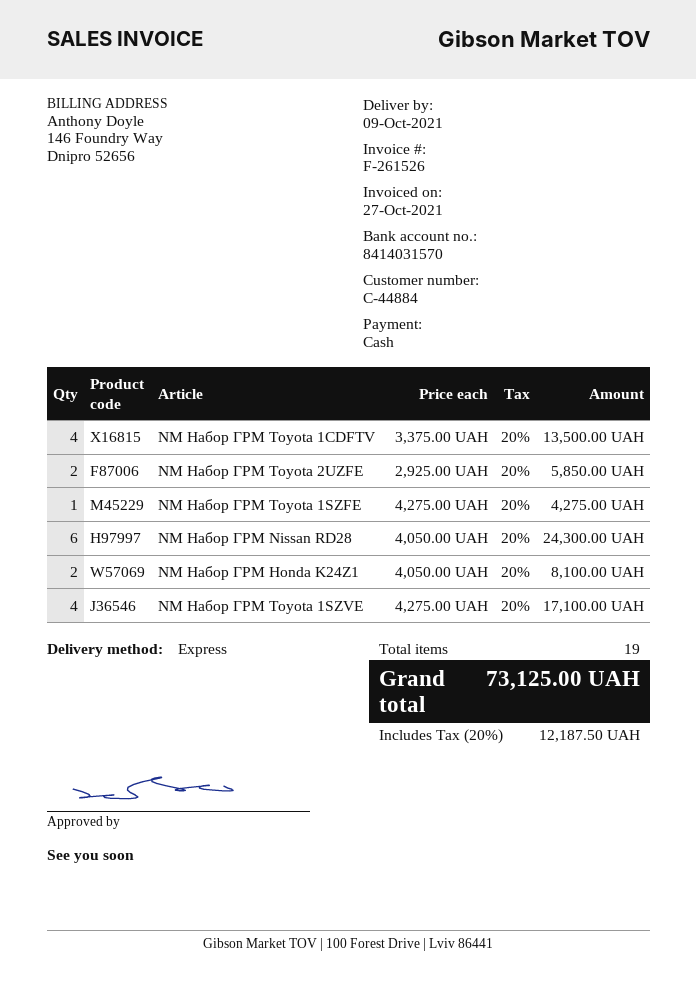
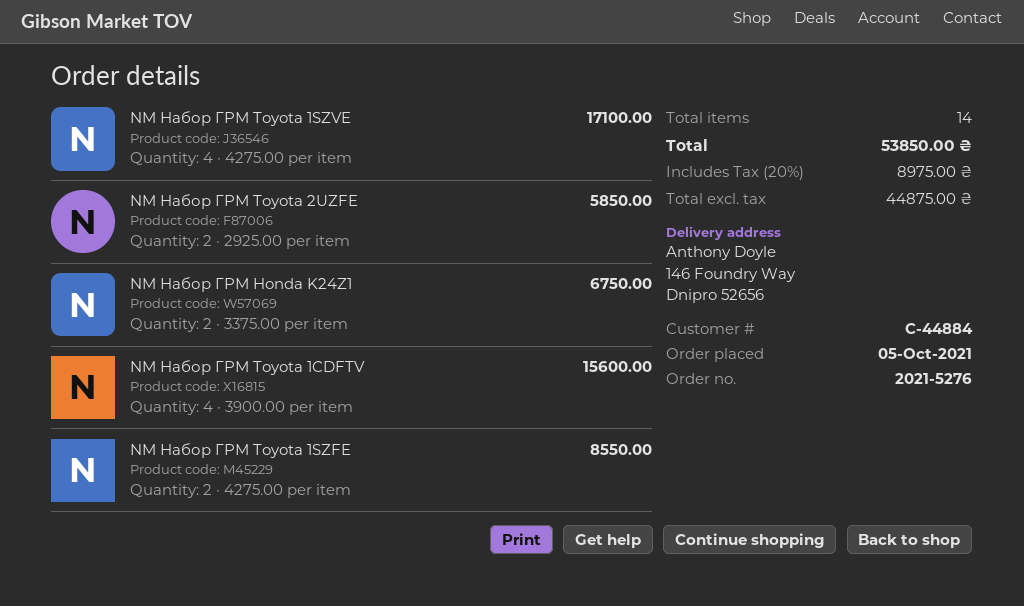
NM Набор ГРМ Toyota 1CDFTV: 4 x 3375.00 = 13500.00 -> 4 x 3900.00 = 15600.00
NM Набор ГРМ Toyota 1SZFE: 1 x 4275.00 = 4275.00 -> 2 x 4275.00 = 8550.00
NM Набор ГРМ Nissan RD28: 6 x 4050.00 = 24300.00 -> none
NM Набор ГРМ Honda K24Z1: 2 x 4050.00 = 8100.00 -> 2 x 3375.00 = 6750.00
total quantity: 19 -> 14
tax: 20% = 12187.50 -> 20% = 8975.00
total: 73125.00 -> 53850.00

